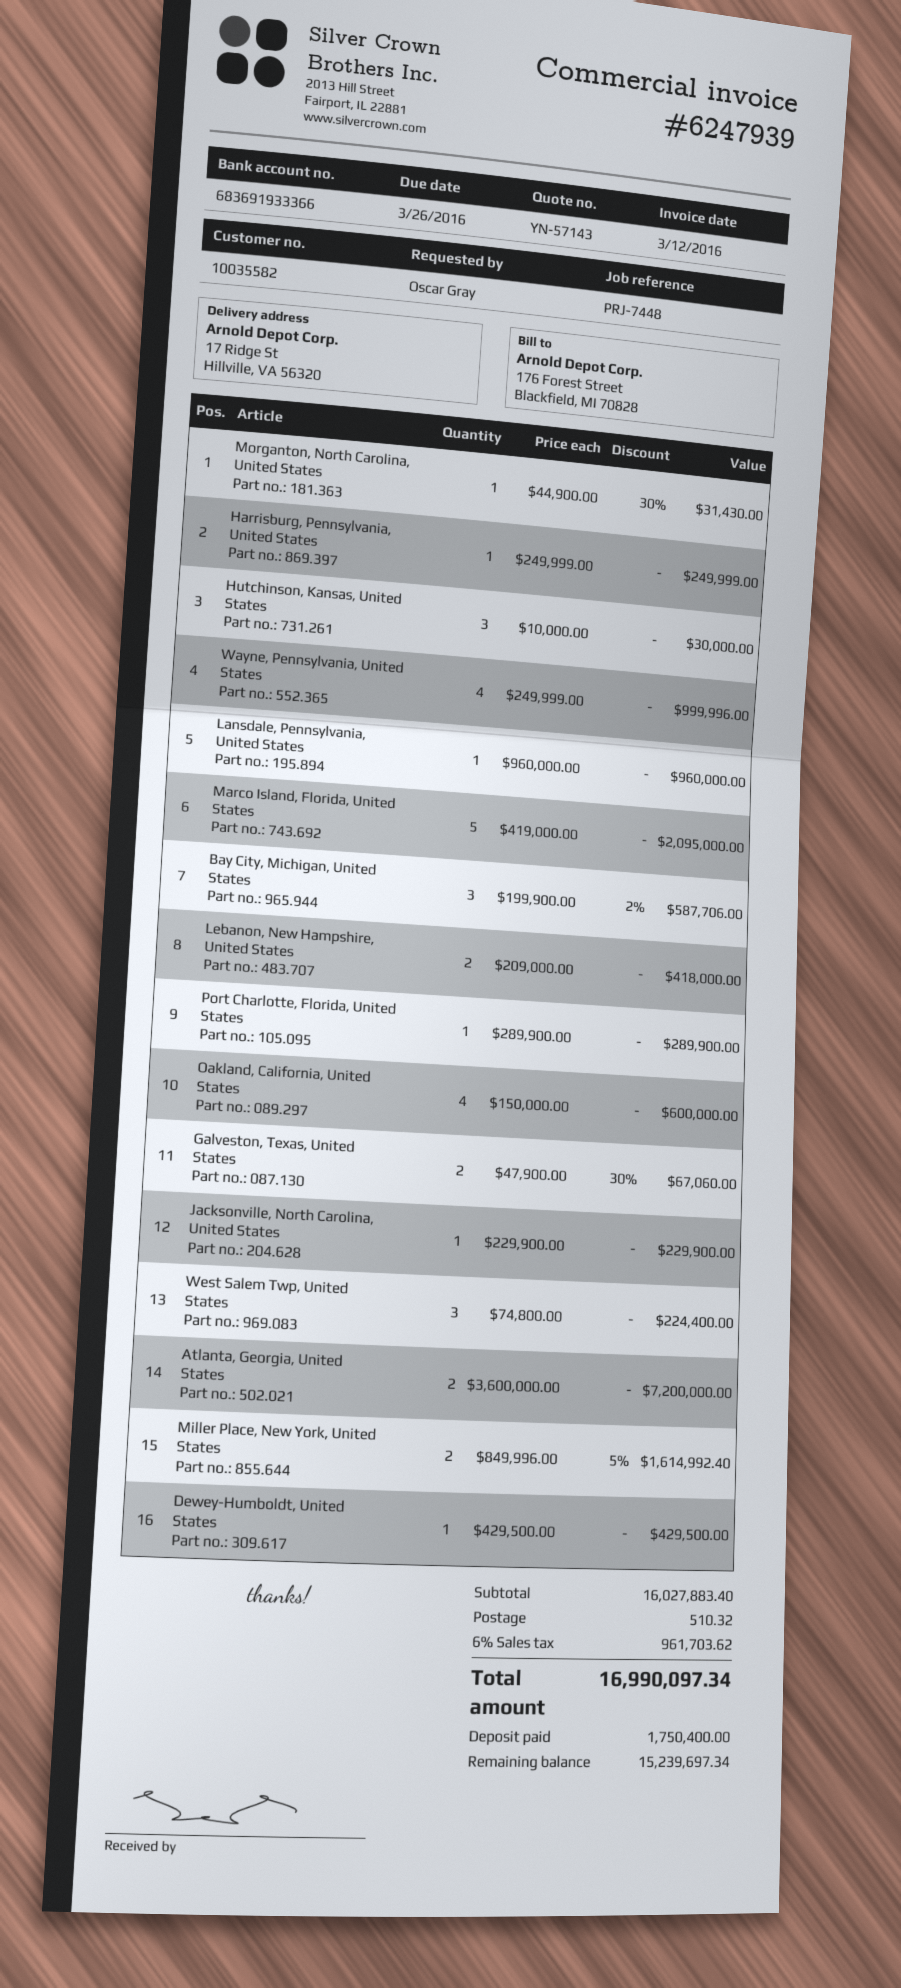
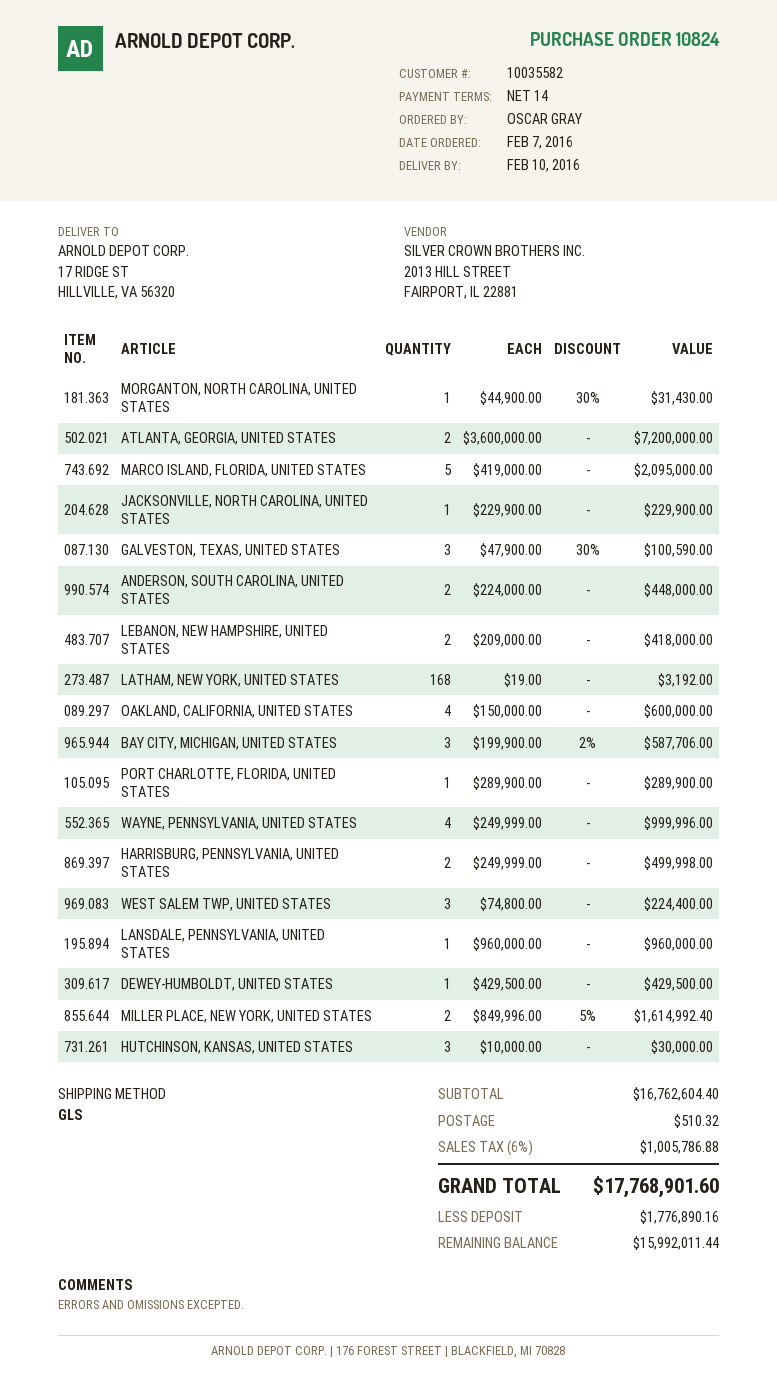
Harrisburg, Pennsylvania, United States: 1 x 249999.00 = 249999.00 -> 2 x 249999.00 = 499998.00
Galveston, Texas, United States: 2 x 47900.00 - 30% = 67060.00 -> 3 x 47900.00 - 30% = 100590.00
ANDERSON, SOUTH CAROLINA, UNITED STATES: none -> 2 x 224000.00 = 448000.00
LATHAM, NEW YORK, UNITED STATES: none -> 168 x 19.00 = 3192.00
subtotal: 16027883.40 -> 16762604.40
tax: 6% = 961703.62 -> 6% = 1005786.88
total: 16990097.34 -> 17768901.60
deposit: 1750400.00 -> 1776890.16
balance: 15239697.34 -> 15992011.44

